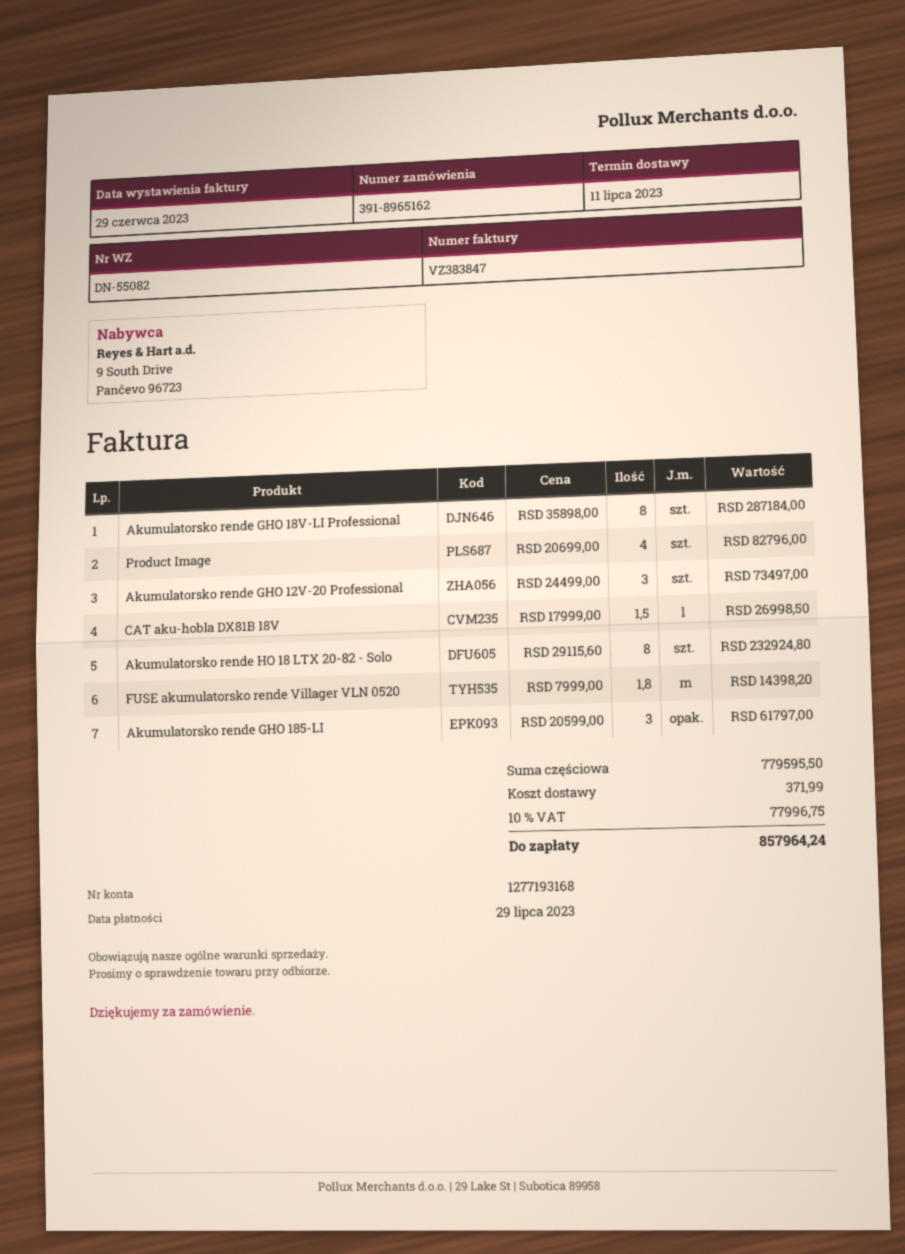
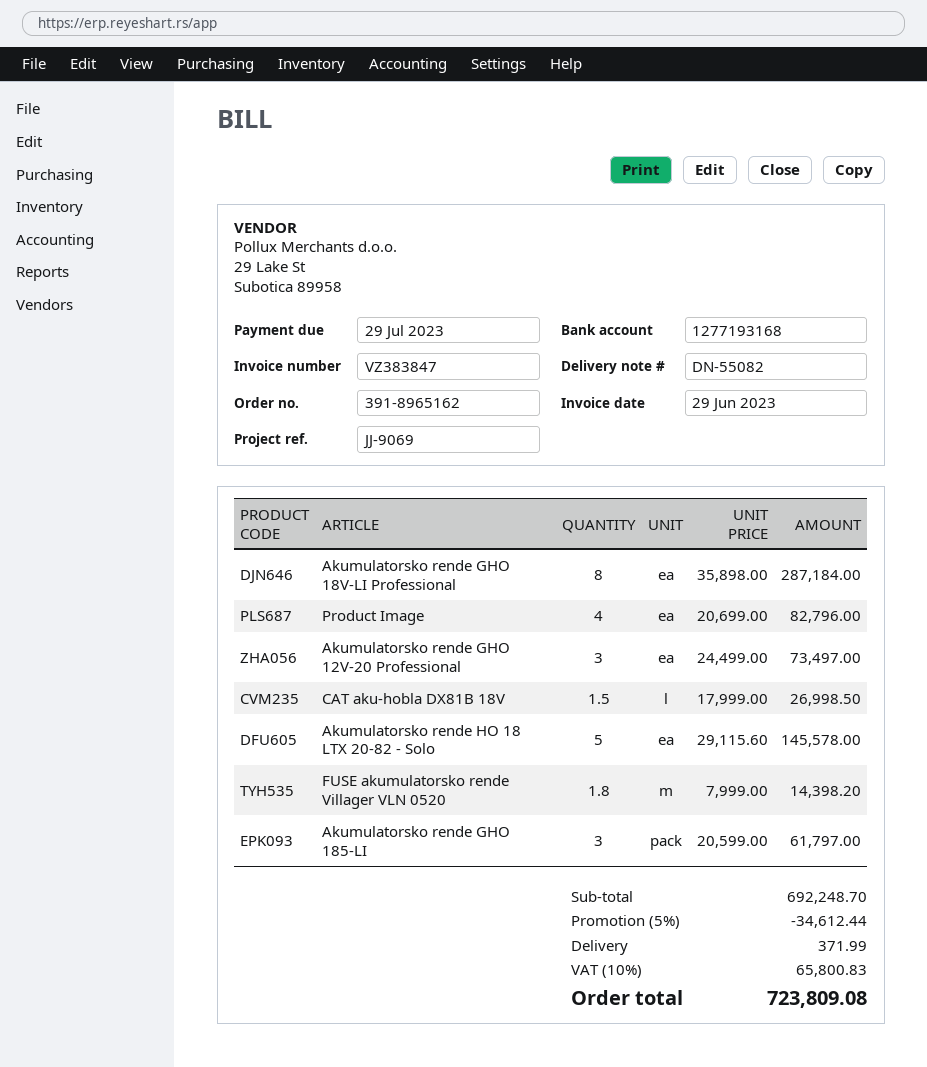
Akumulatorsko rende HO 18 LTX 20-82 - Solo: 8 x 29115.60 = 232924.80 -> 5 x 29115.60 = 145578.00
subtotal: 779595.50 -> 692248.70
discount: none -> 5% = 34612.44
tax: 10% = 77996.75 -> 10% = 65800.83
total: 857964.24 -> 723809.08

